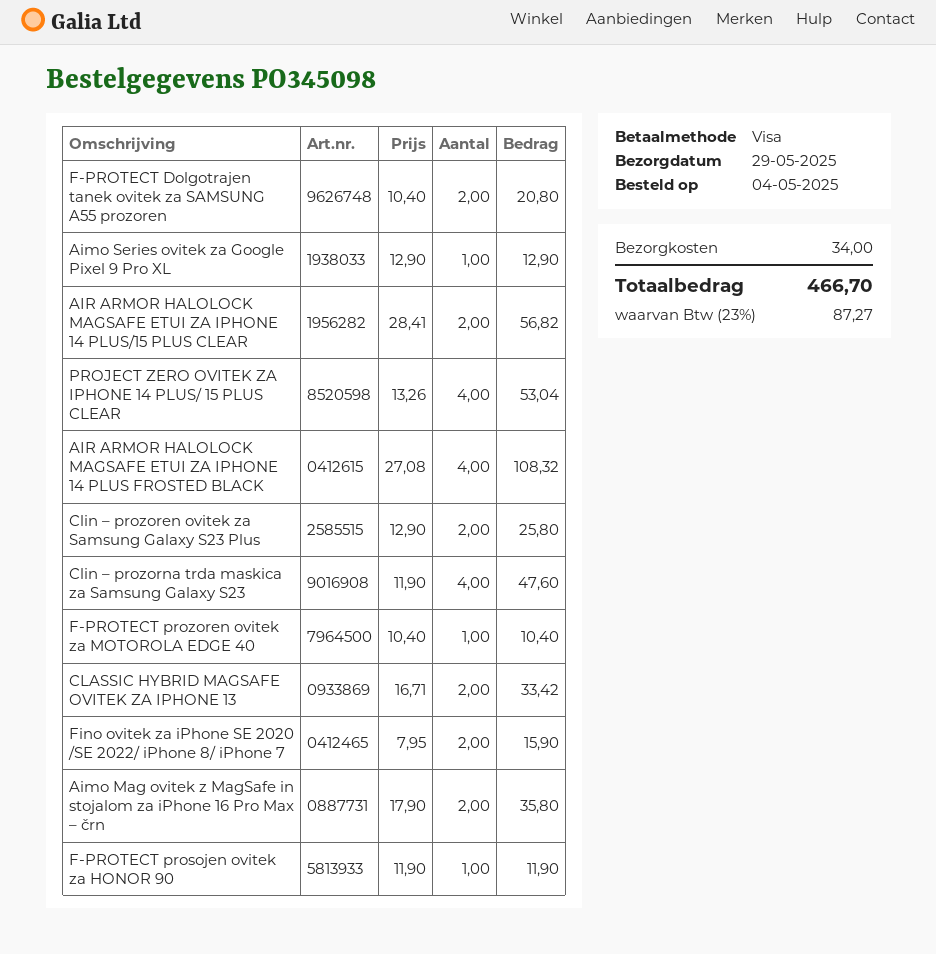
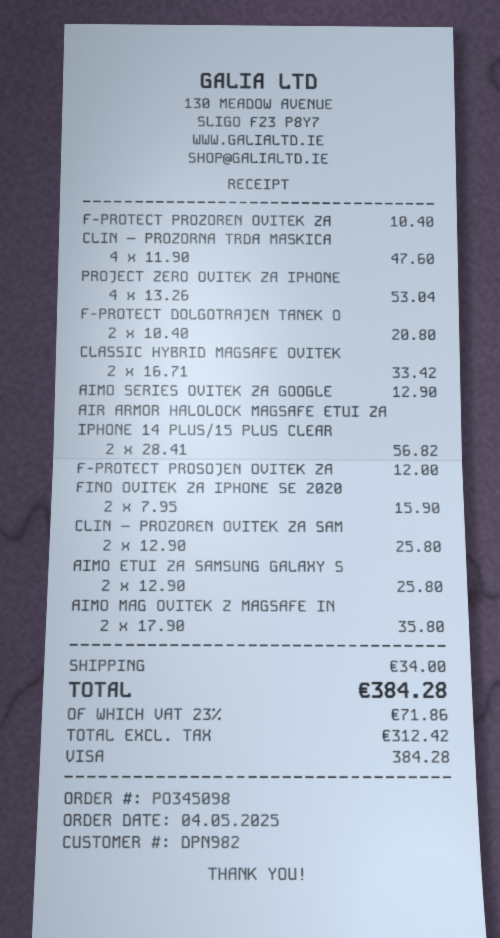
AIR ARMOR HALOLOCK MAGSAFE ETUI ZA IPHONE 14 PLUS FROSTED BLACK: 4 x 27.08 = 108.32 -> none
F-PROTECT prosojen ovitek za HONOR 90: 1 x 11.90 = 11.90 -> 1 x 12.00 = 12.00
AIMO ETUI ZA SAMSUNG GALAXY S: none -> 2 x 12.90 = 25.80
tax: 23% = 87.27 -> 23% = 71.86
total: 466.70 -> 384.28

